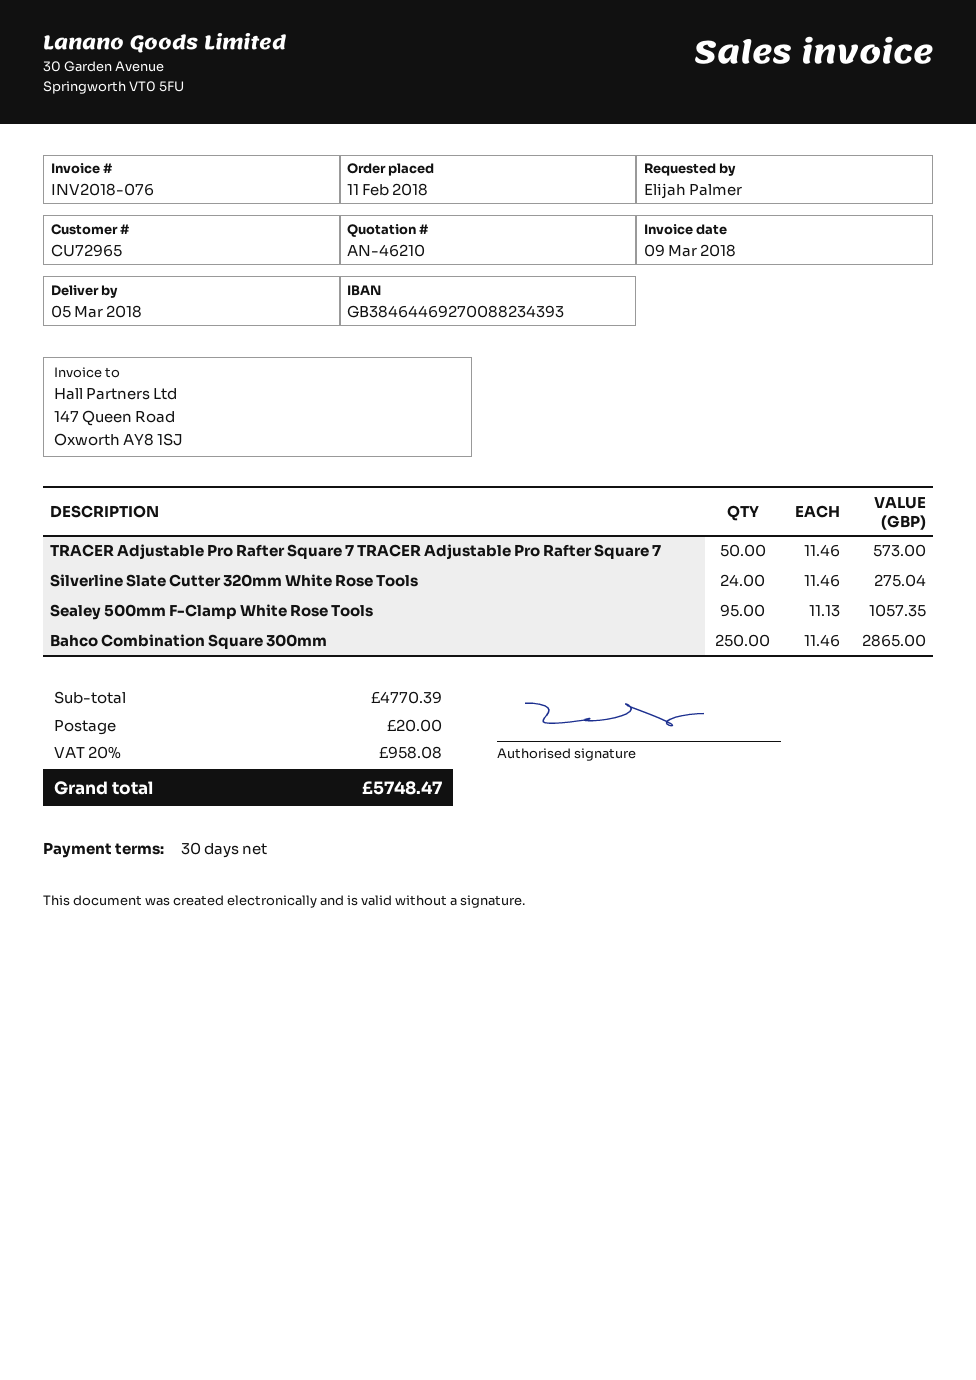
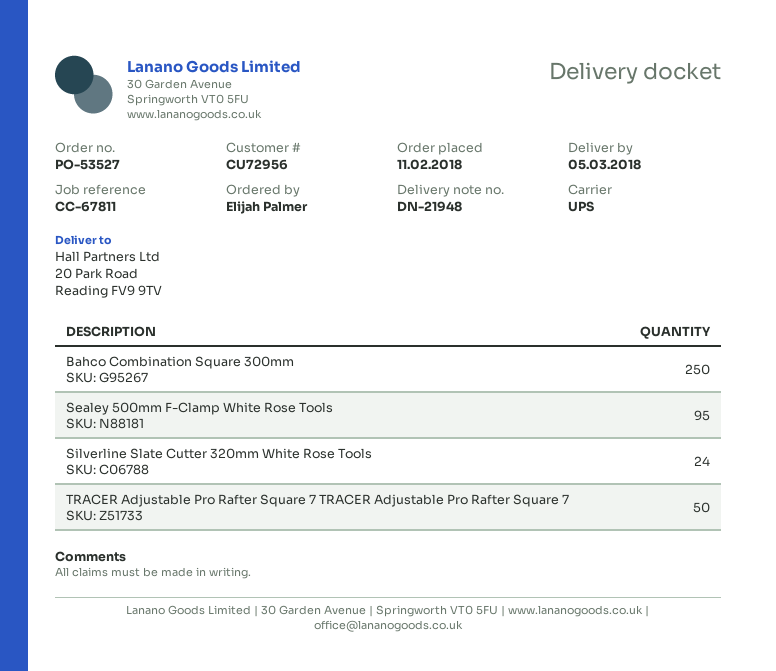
customer number: CU72965 -> CU72956

